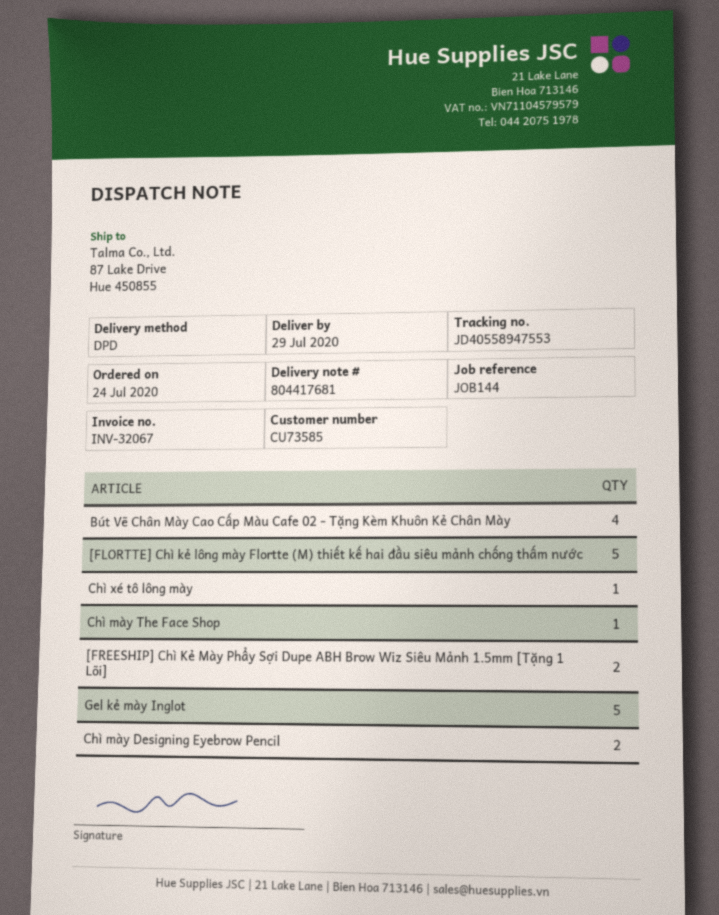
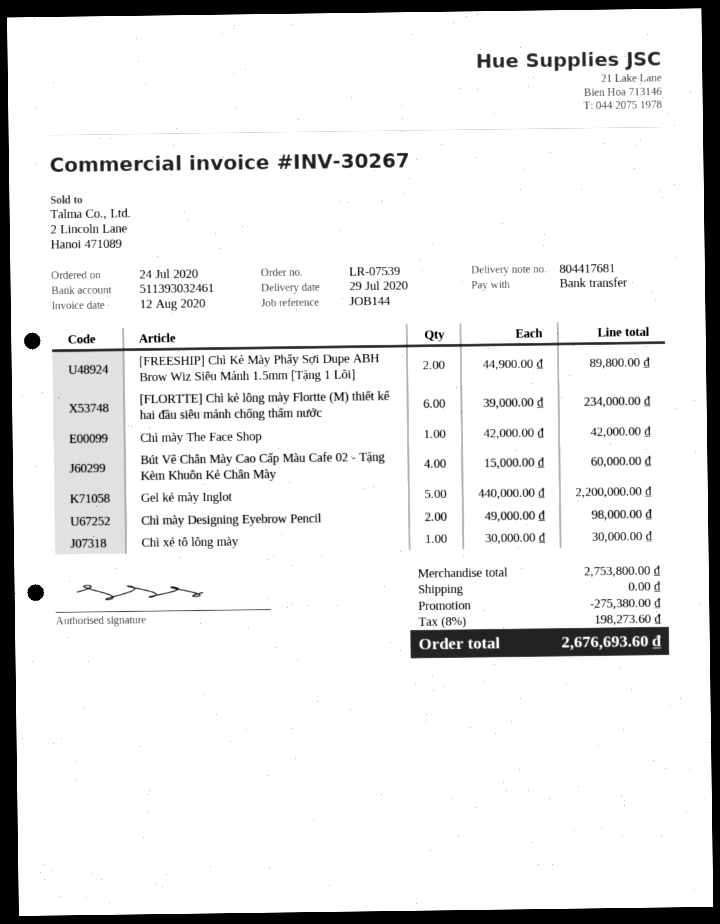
invoice number: INV-32067 -> INV-30267
[FLORTTE] Chì kẻ lông mày Flortte (M) thiết kế hai đầu siêu mảnh chống thấm nước: 5 -> 6

